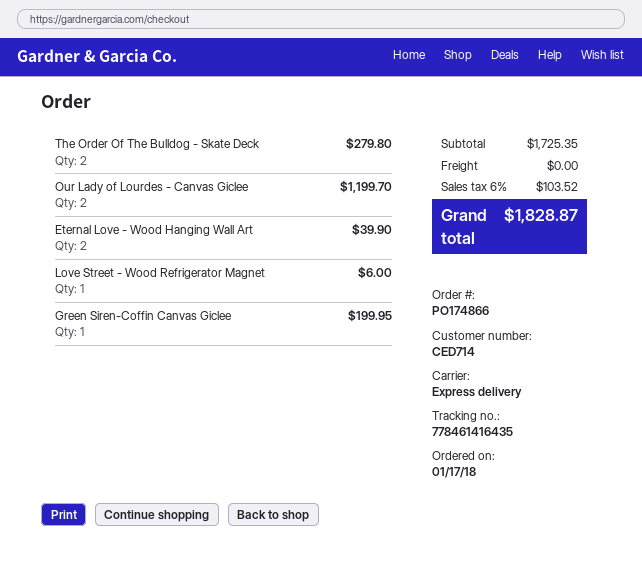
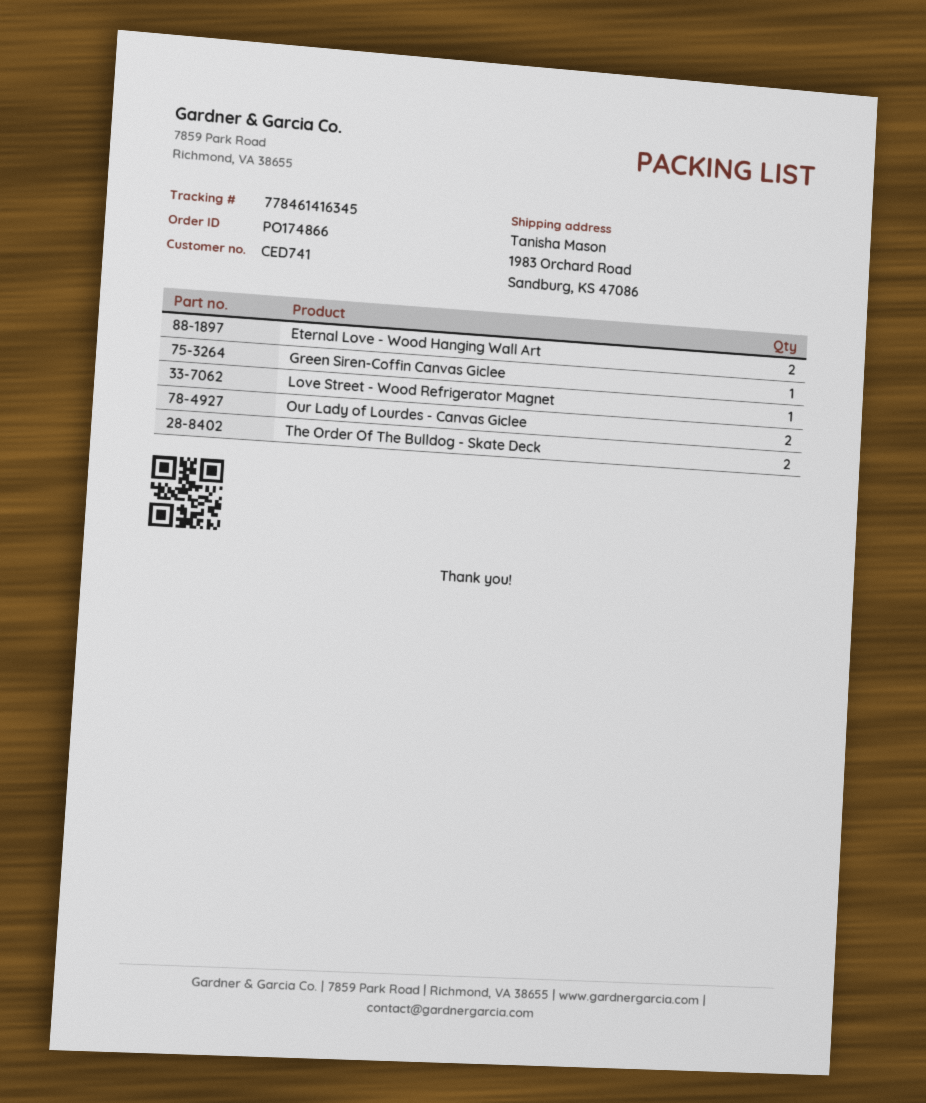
customer number: CED714 -> CED741
tracking number: 778461416435 -> 778461416345

